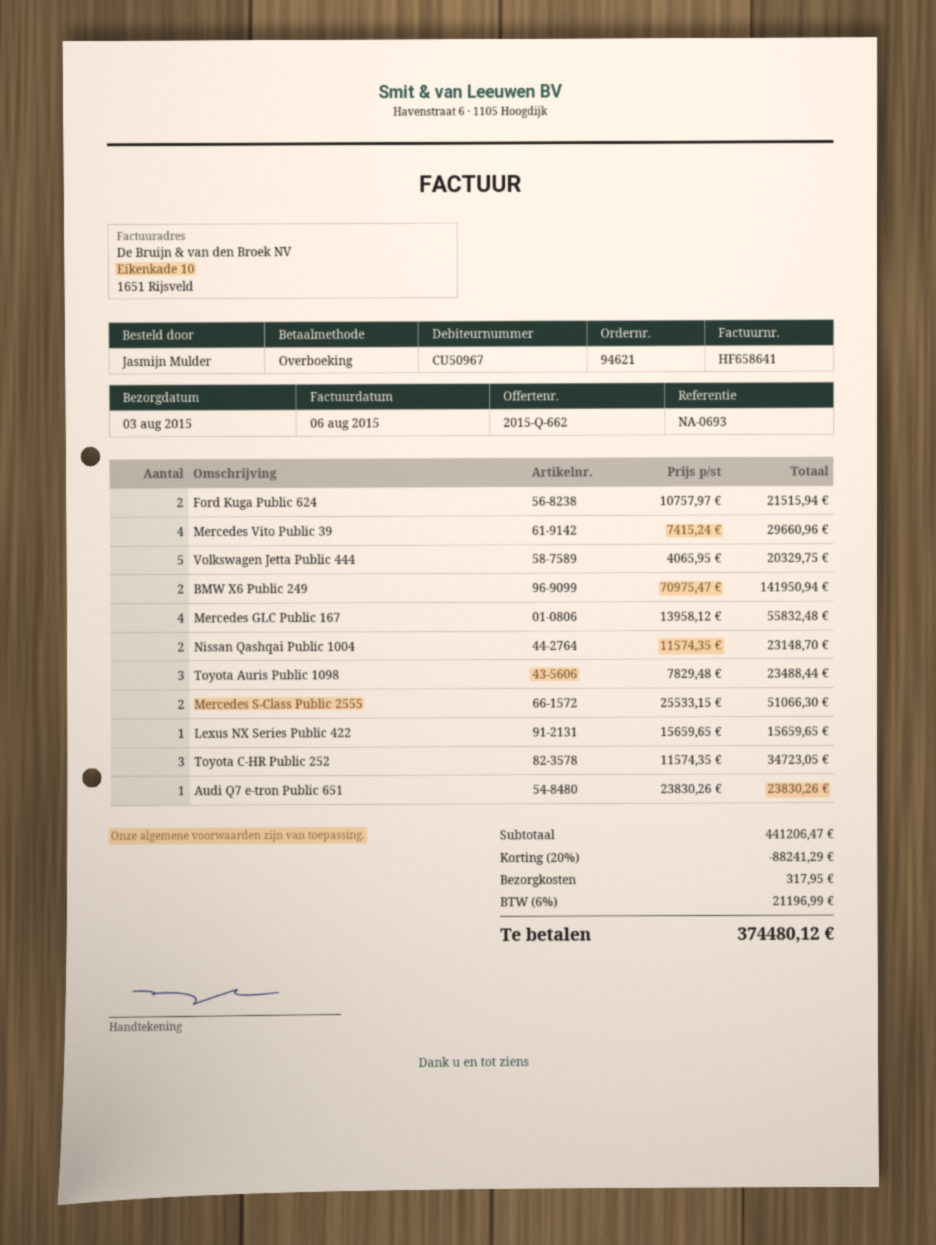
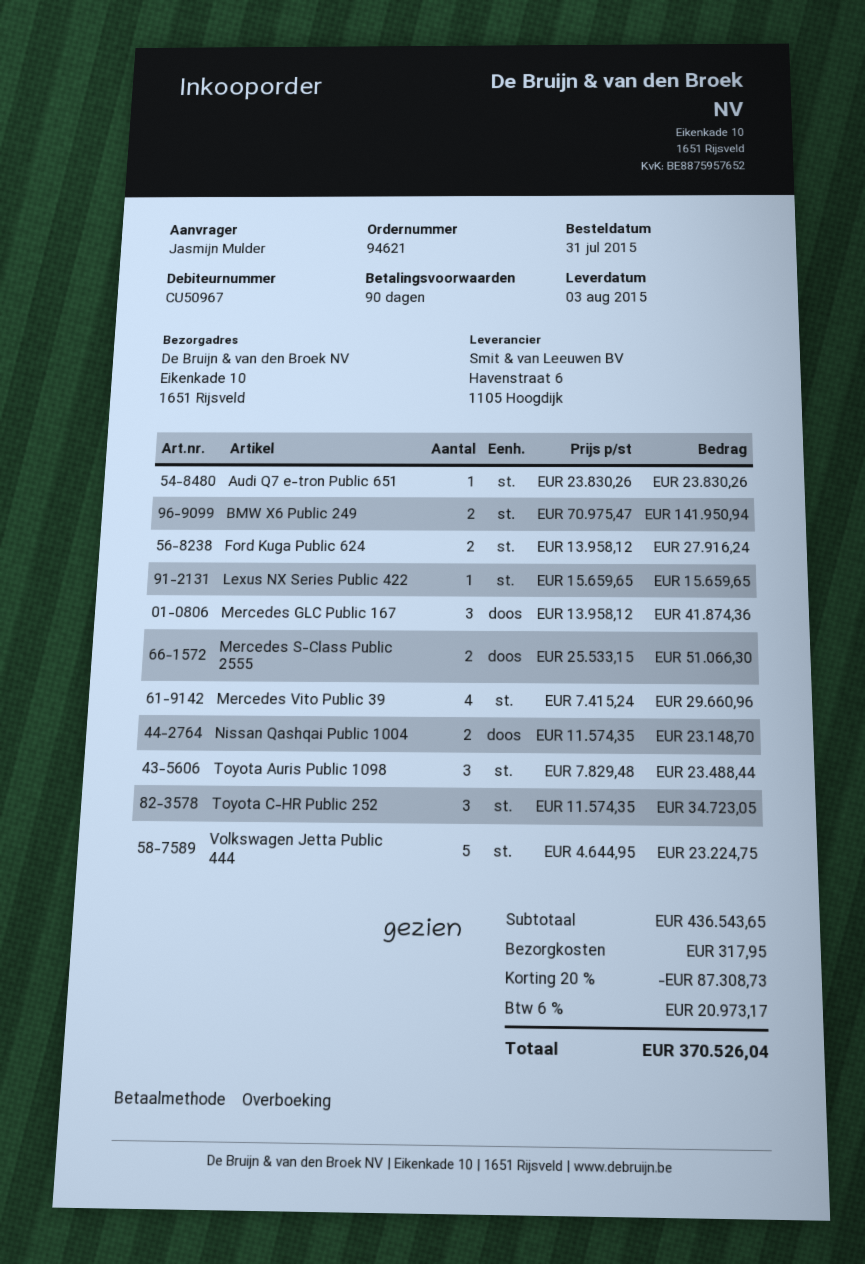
Ford Kuga Public 624: 2 x 10757.97 = 21515.94 -> 2 x 13958.12 = 27916.24
Volkswagen Jetta Public 444: 5 x 4065.95 = 20329.75 -> 5 x 4644.95 = 23224.75
Mercedes GLC Public 167: 4 x 13958.12 = 55832.48 -> 3 x 13958.12 = 41874.36
subtotal: 441206.47 -> 436543.65
discount: 20% = 88241.29 -> 20% = 87308.73
tax: 6% = 21196.99 -> 6% = 20973.17
total: 374480.12 -> 370526.04

